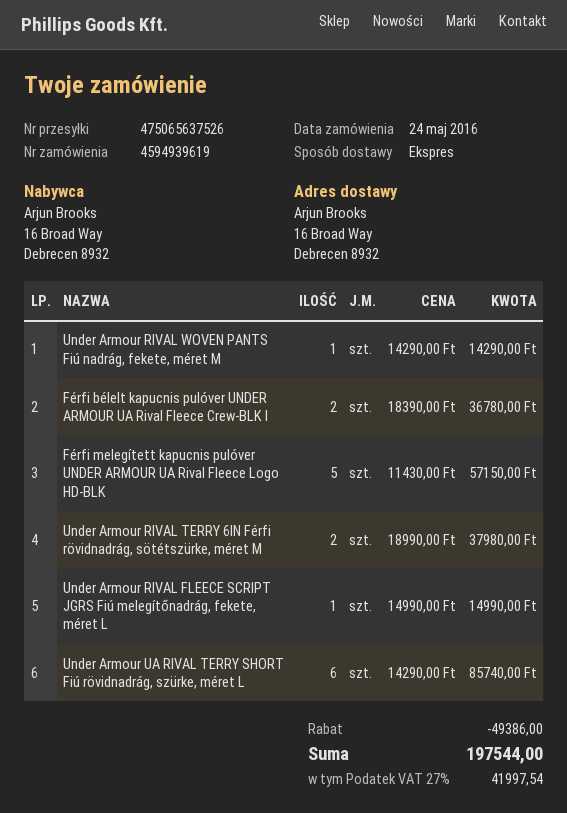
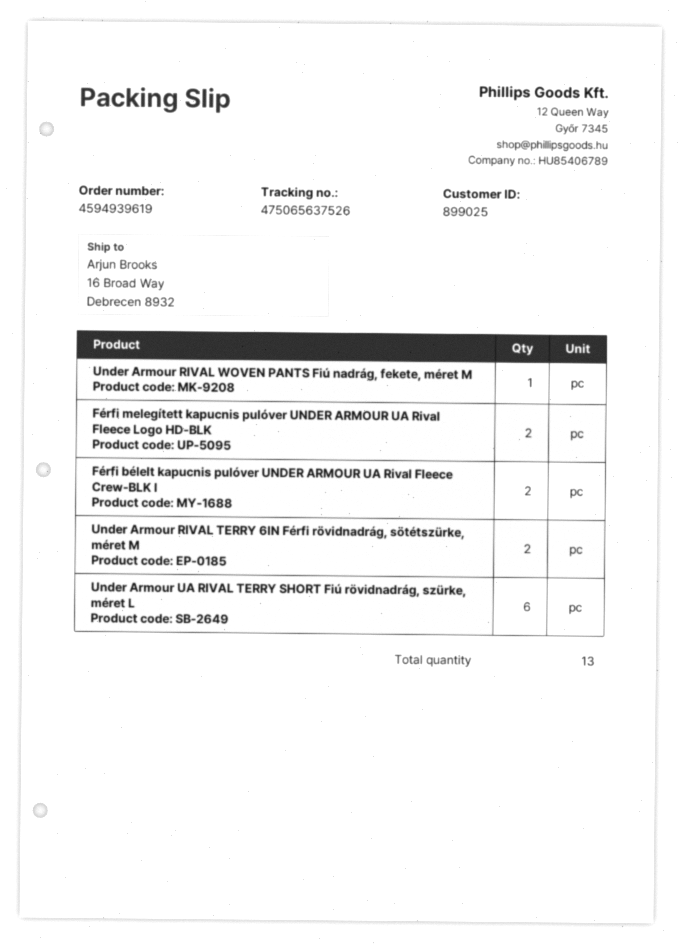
Férfi melegített kapucnis pulóver UNDER ARMOUR UA Rival Fleece Logo HD-BLK: 5 -> 2
Under Armour RIVAL FLEECE SCRIPT JGRS Fiú melegítőnadrág, fekete, méret L: 1 -> none

